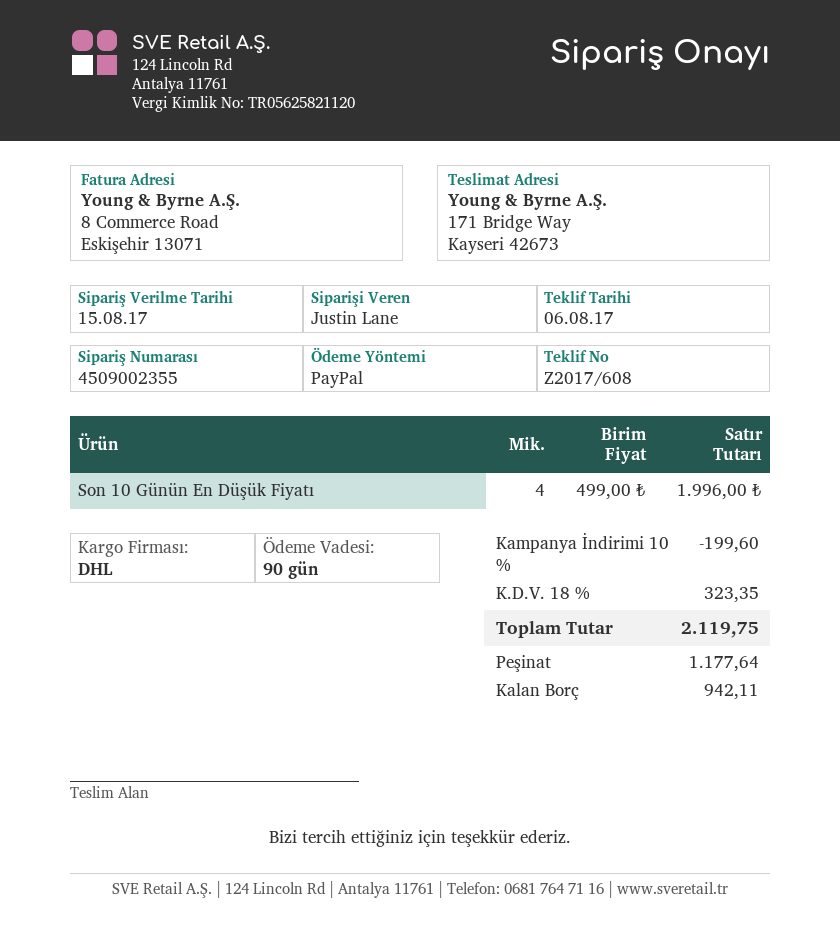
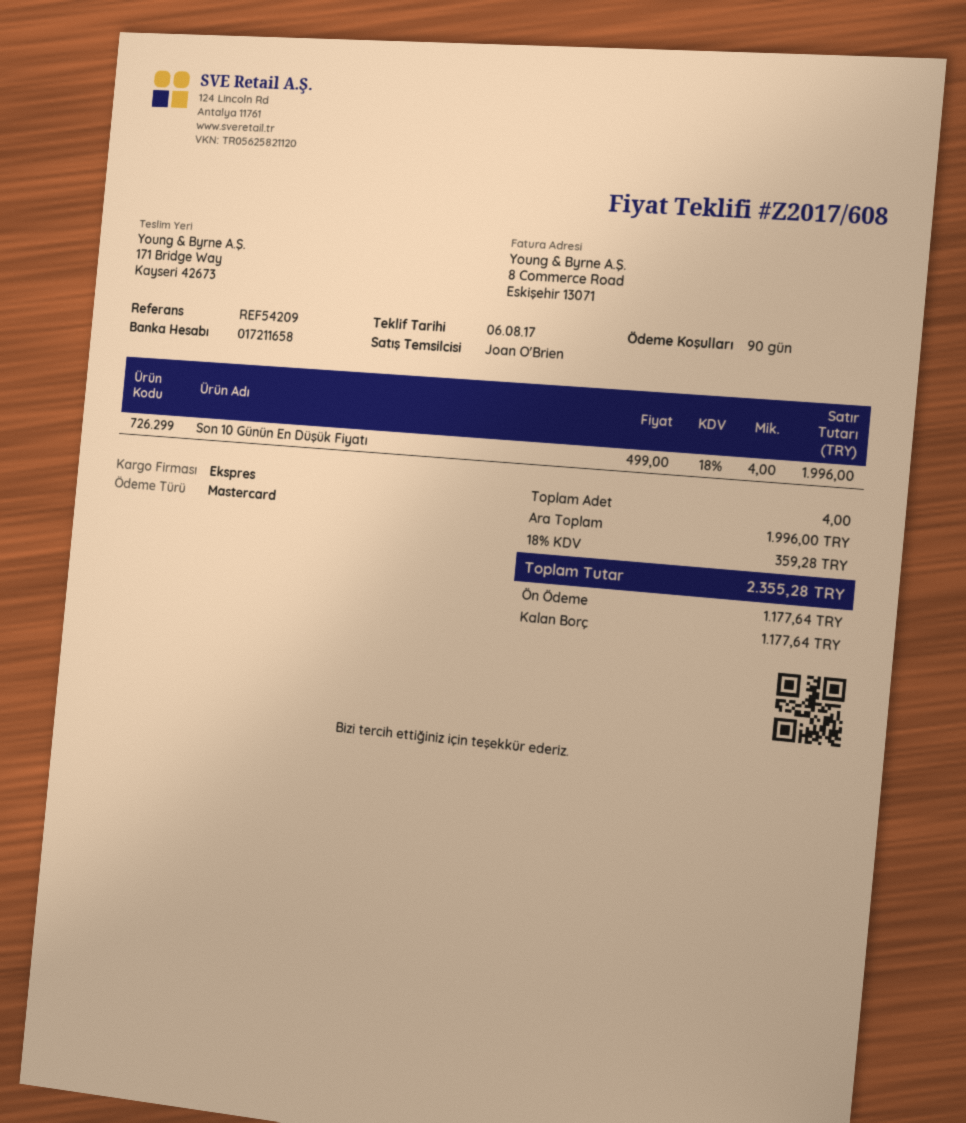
payment method: PayPal -> Mastercard
shipping method: DHL -> express
discount: 10% = 199.60 -> none
tax: 18% = 323.35 -> 18% = 359.28
total: 2119.75 -> 2355.28
balance: 942.11 -> 1177.64

